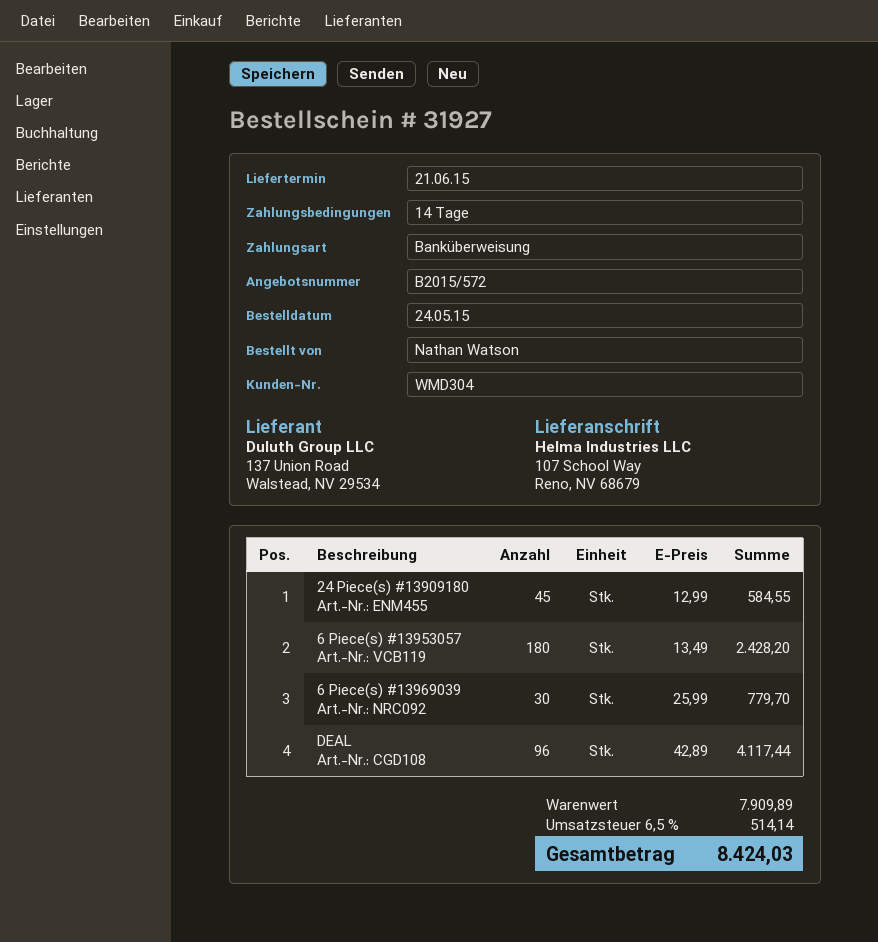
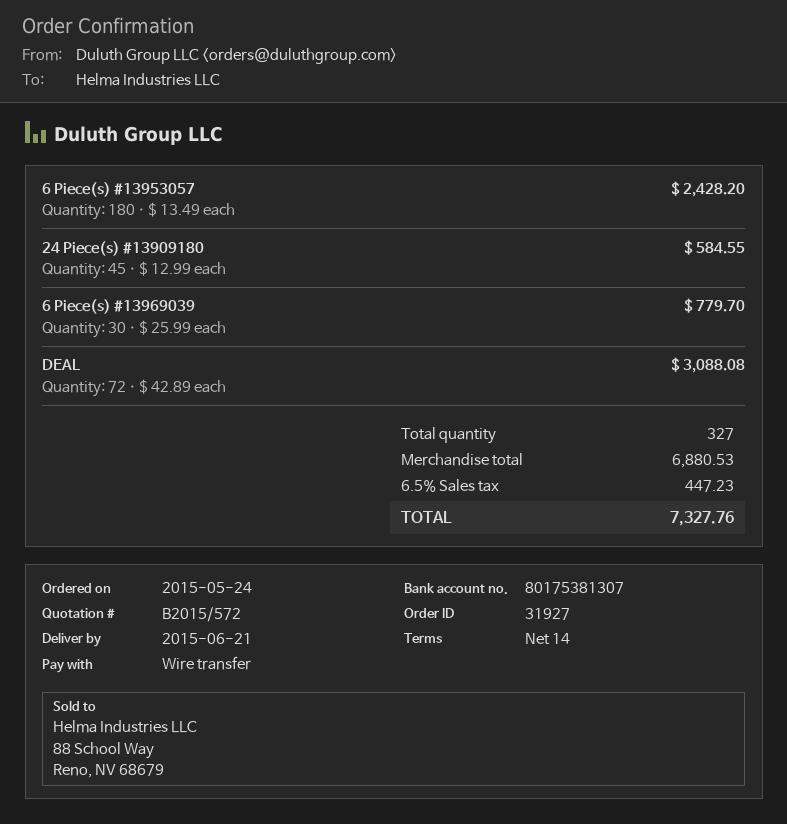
DEAL: 96 x 42.89 = 4117.44 -> 72 x 42.89 = 3088.08
subtotal: 7909.89 -> 6880.53
tax: 6.5% = 514.14 -> 6.5% = 447.23
total: 8424.03 -> 7327.76

